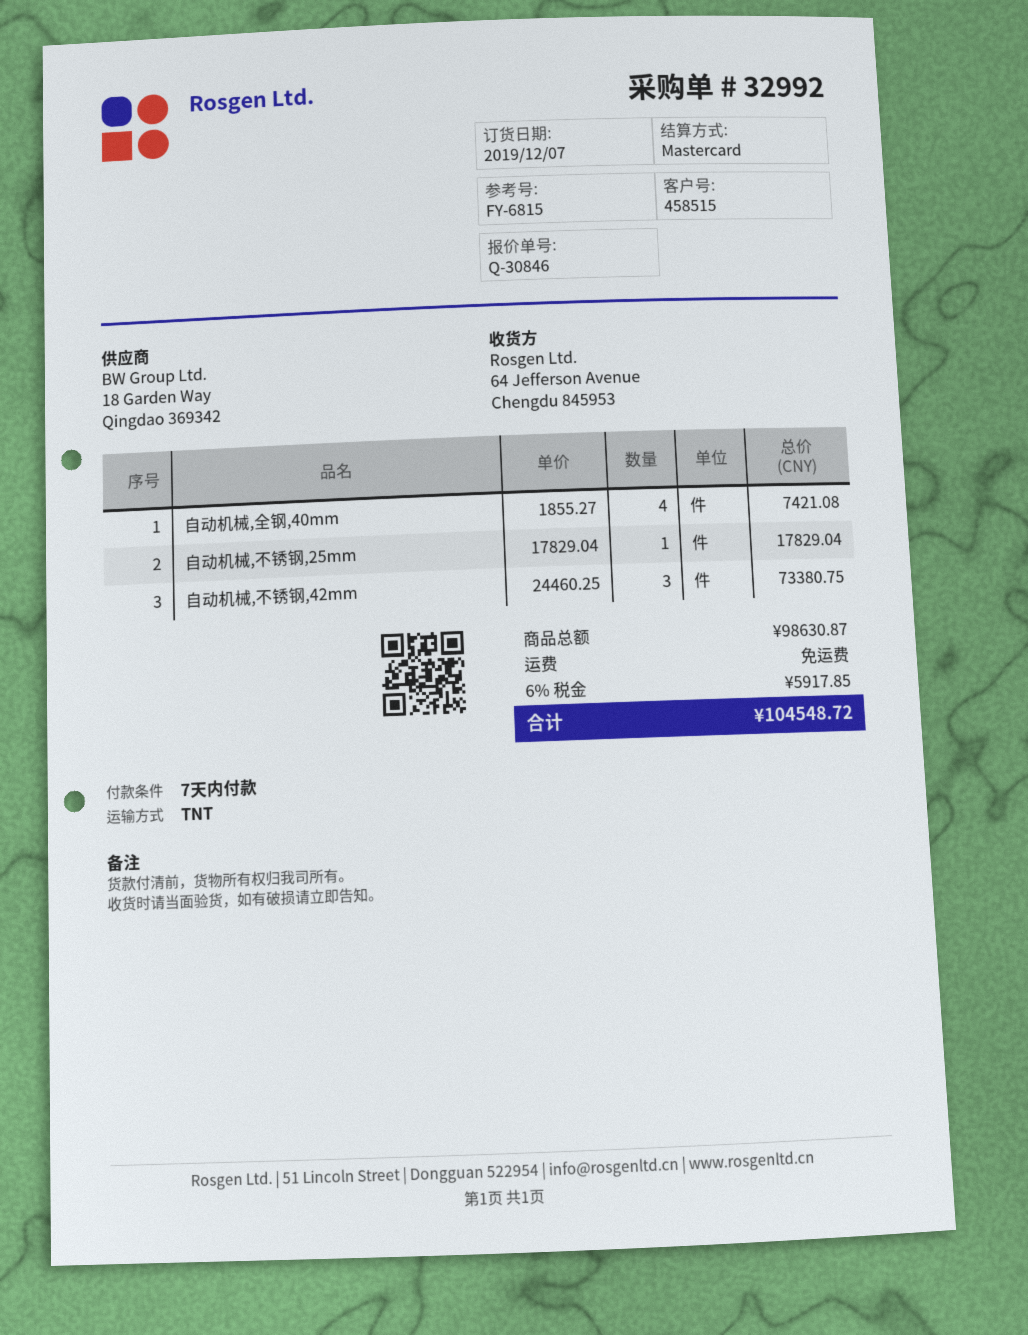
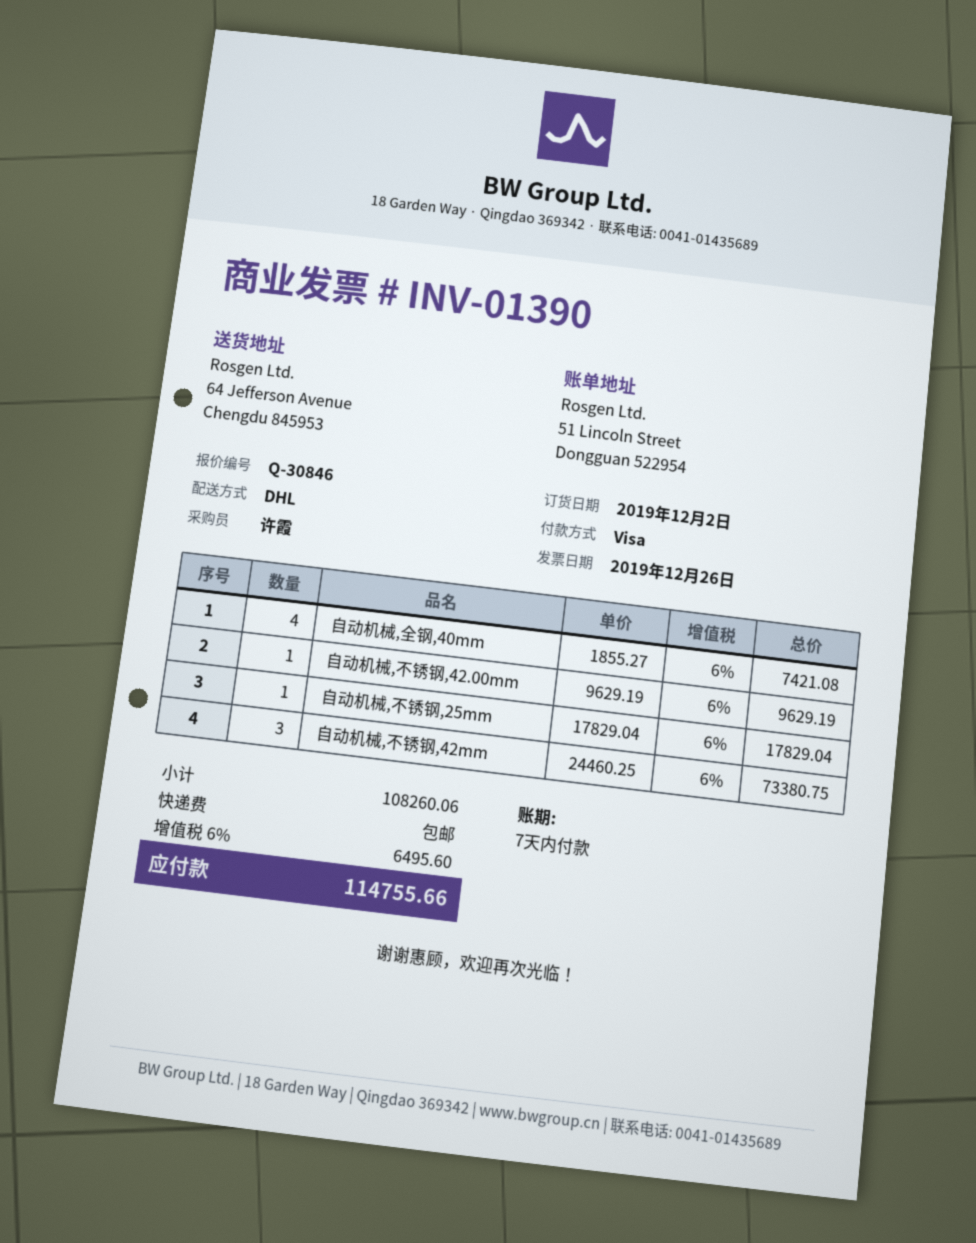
order date: 2019-12-07 -> 2019-12-02
payment method: Mastercard -> Visa
shipping method: TNT -> DHL
自动机械,不锈钢,42.00mm: none -> 1 x 9629.19 = 9629.19
subtotal: 98630.87 -> 108260.06
tax: 6% = 5917.85 -> 6% = 6495.60
total: 104548.72 -> 114755.66

